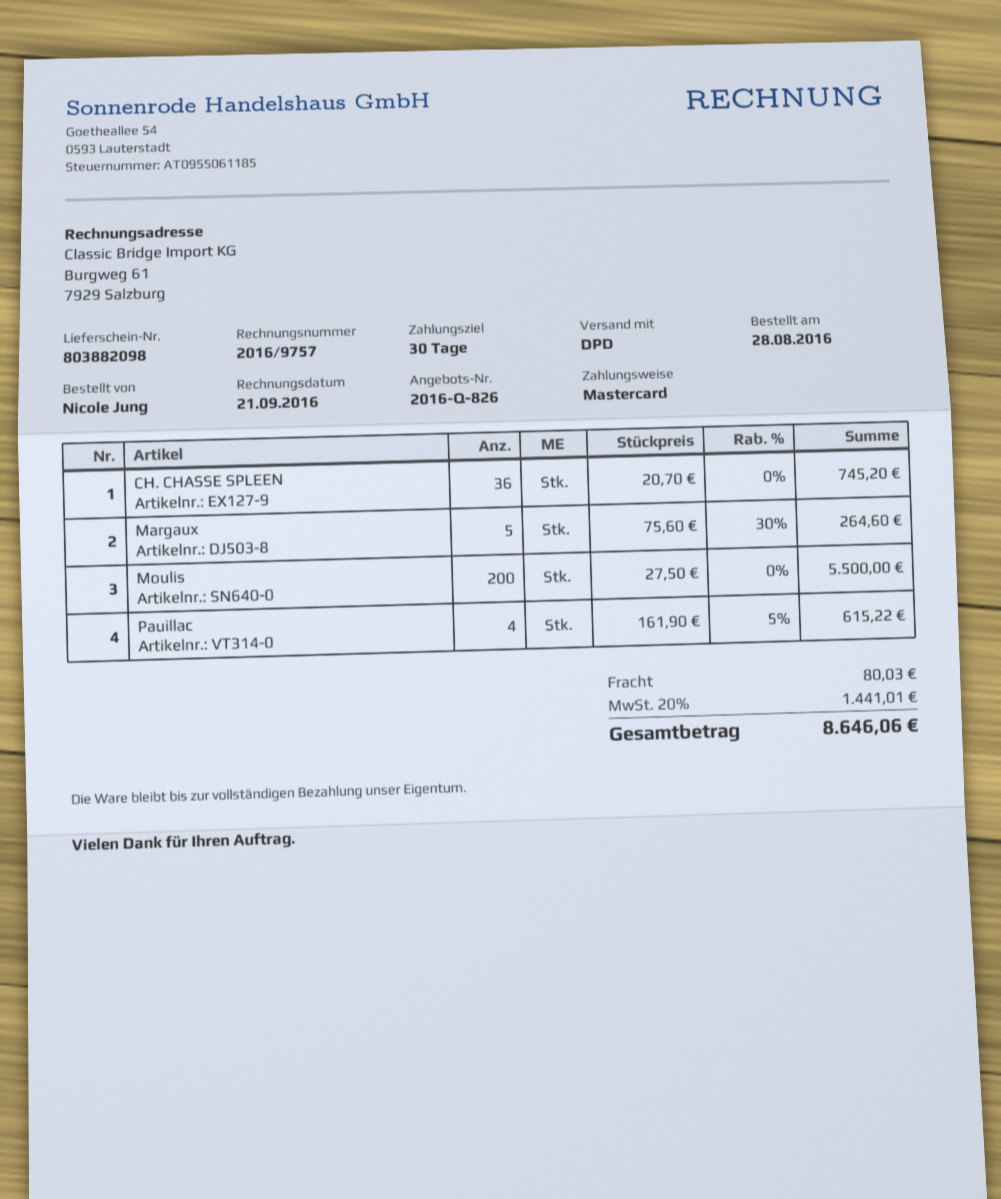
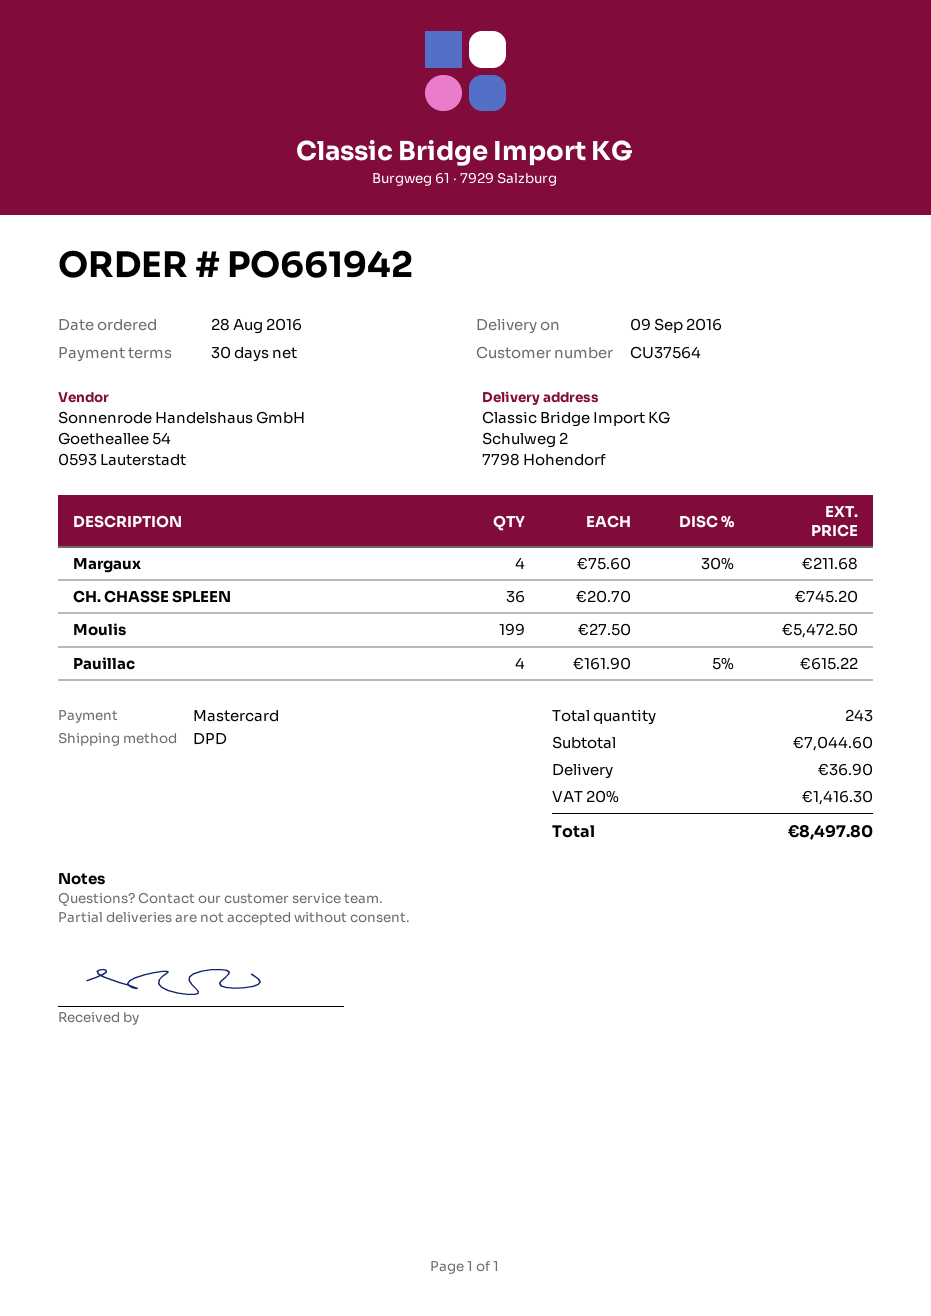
Margaux: 5 x 75.60 - 30% = 264.60 -> 4 x 75.60 - 30% = 211.68
Moulis: 200 x 27.50 = 5500.00 -> 199 x 27.50 = 5472.50
shipping: 80.03 -> 36.90
tax: 20% = 1441.01 -> 20% = 1416.30
total: 8646.06 -> 8497.80

